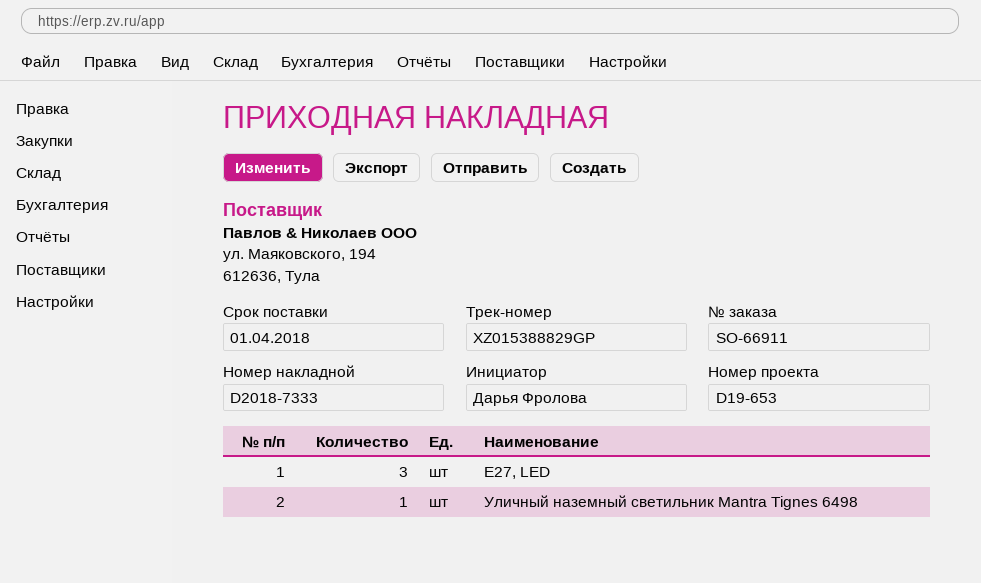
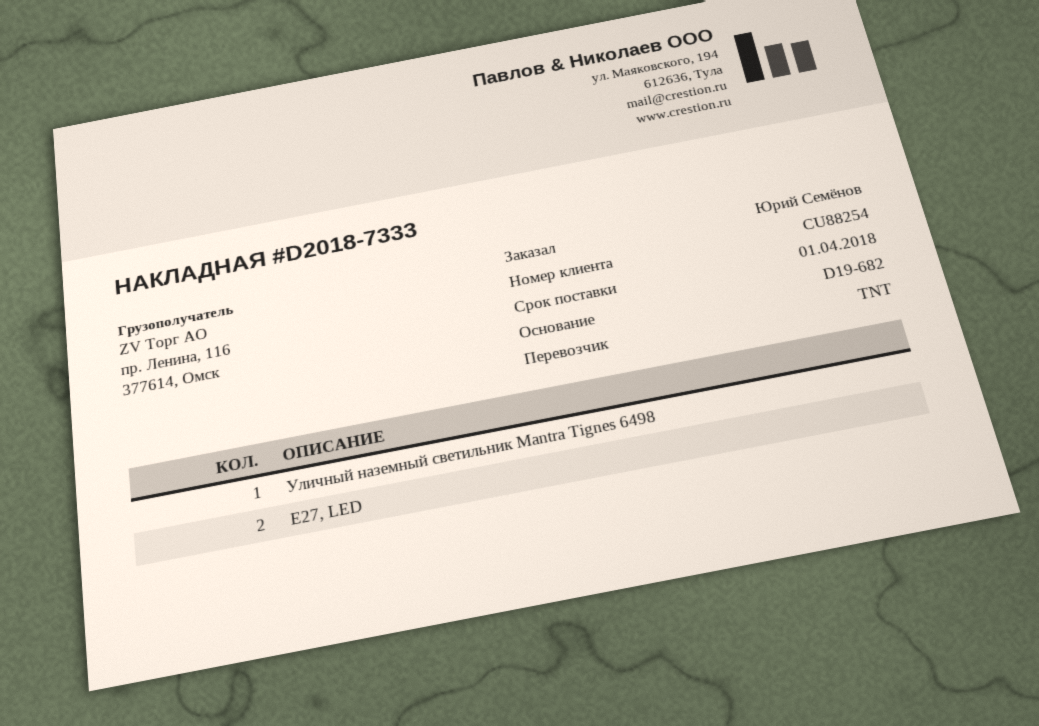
reference: D19-653 -> D19-682
ordered by: Дарья Фролова -> Юрий Семёнов
E27, LED: 3 -> 2

